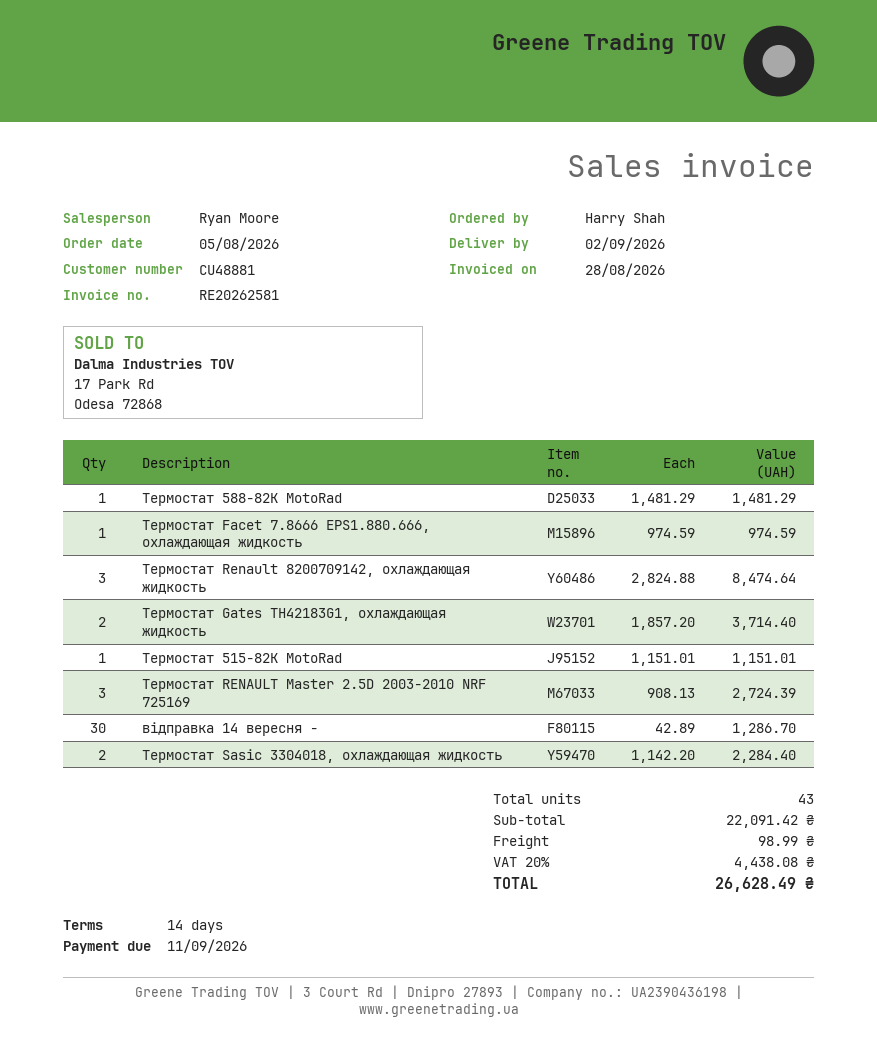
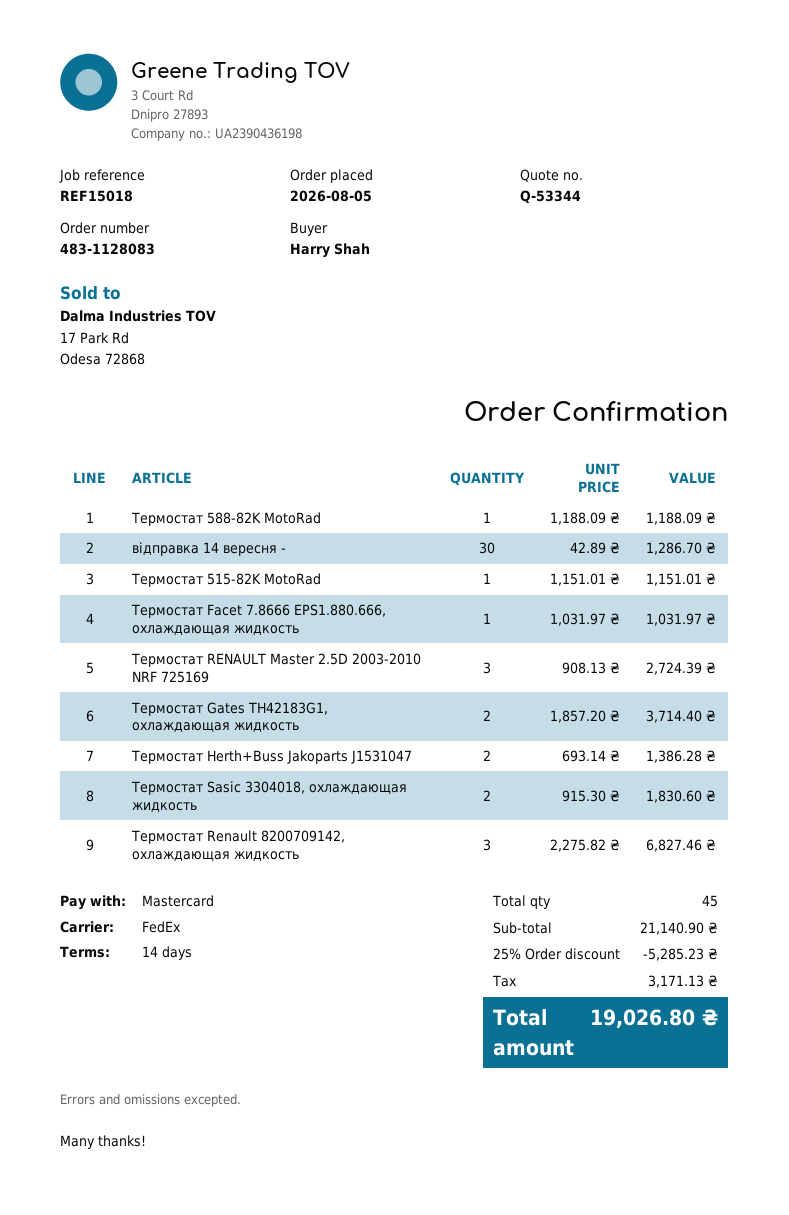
Термостат 588-82K MotoRad: 1 x 1481.29 = 1481.29 -> 1 x 1188.09 = 1188.09
Термостат Facet 7.8666 EPS1.880.666, охлаждающая жидкость: 1 x 974.59 = 974.59 -> 1 x 1031.97 = 1031.97
Термостат Renault 8200709142, охлаждающая жидкость: 3 x 2824.88 = 8474.64 -> 3 x 2275.82 = 6827.46
Термостат Sasic 3304018, охлаждающая жидкость: 2 x 1142.20 = 2284.40 -> 2 x 915.30 = 1830.60
Термостат Herth+Buss Jakoparts J1531047: none -> 2 x 693.14 = 1386.28
total quantity: 43 -> 45
subtotal: 22091.42 -> 21140.90
discount: none -> 25% = 5285.23
shipping: 98.99 -> none
tax: 4438.08 -> 3171.13
total: 26628.49 -> 19026.80

